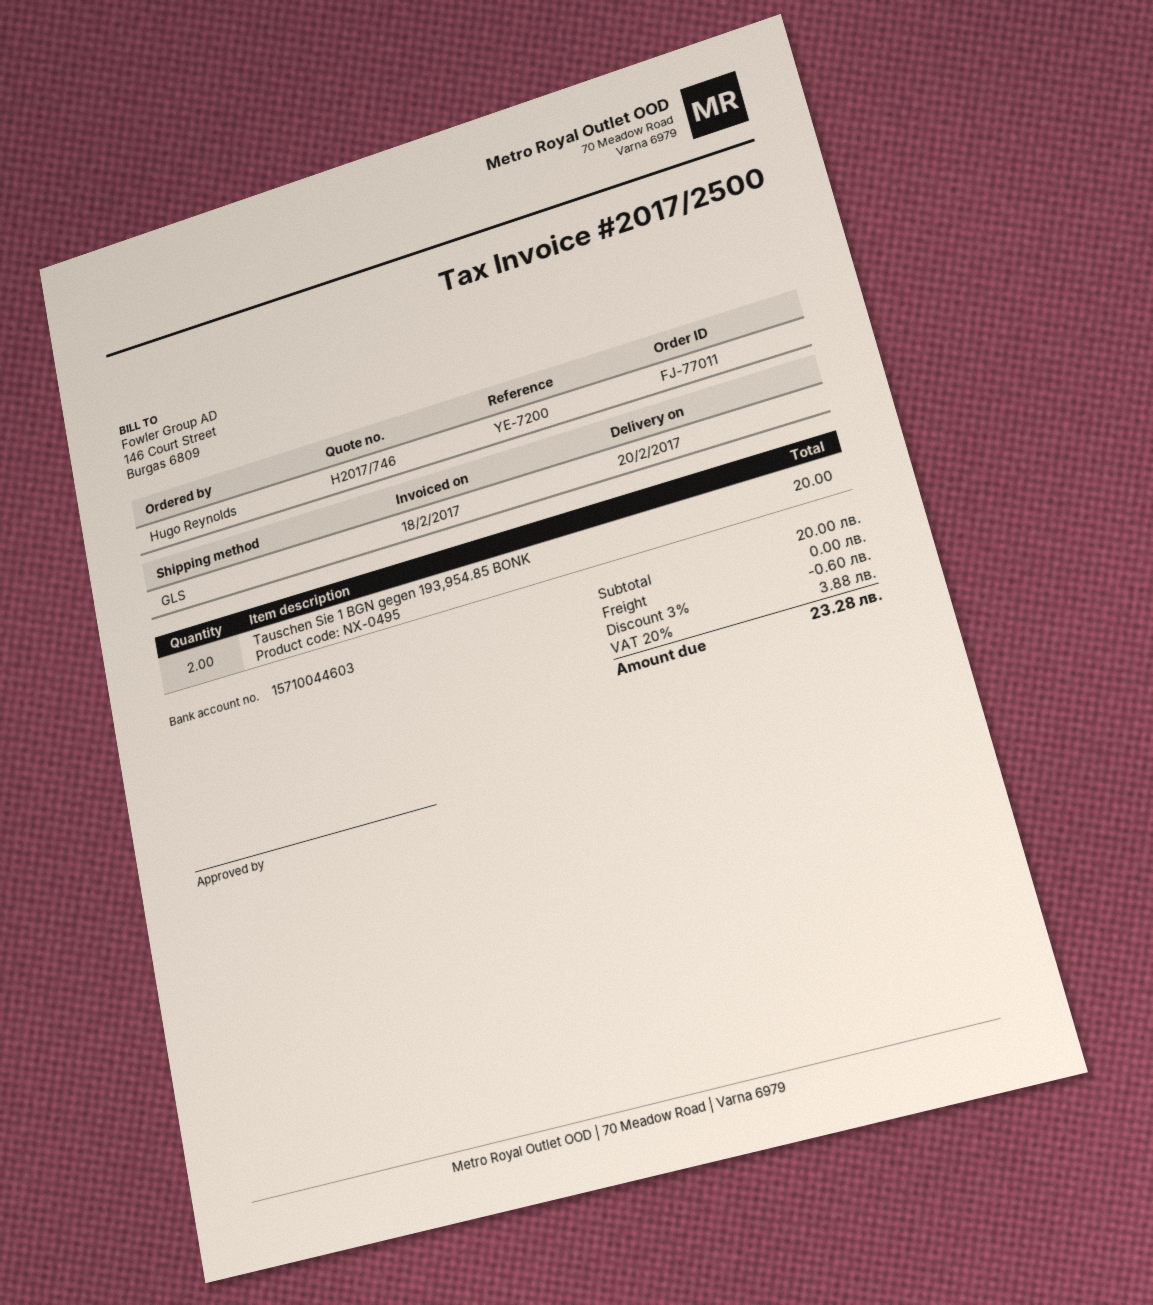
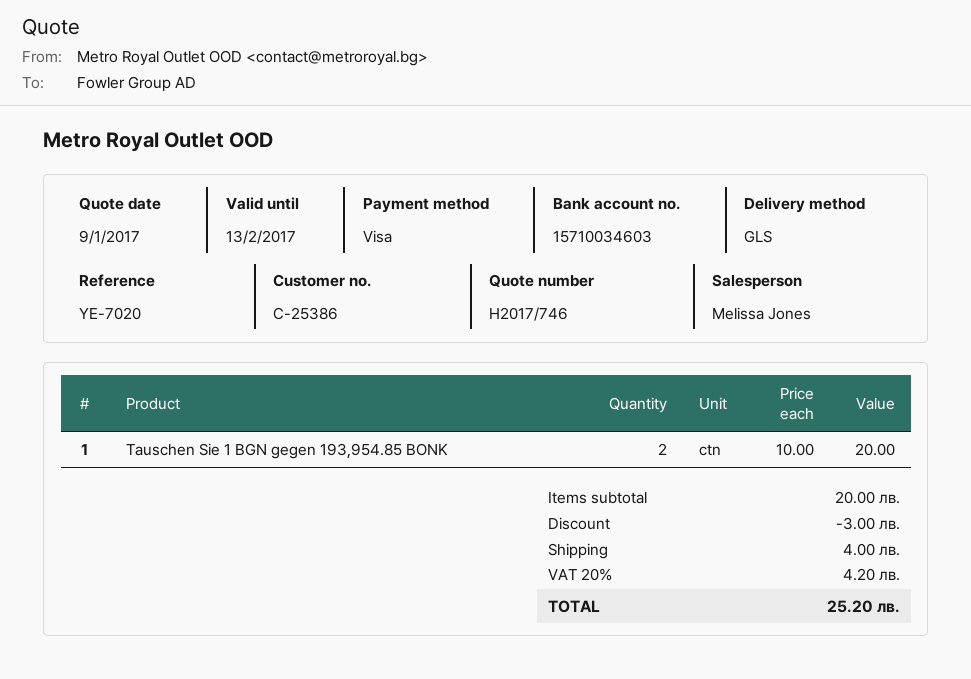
reference: YE-7200 -> YE-7020
bank account: 15710044603 -> 15710034603
discount: 0.60 -> 3.00
shipping: 0.00 -> 4.00
tax: 20% = 3.88 -> 20% = 4.20
total: 23.28 -> 25.20

